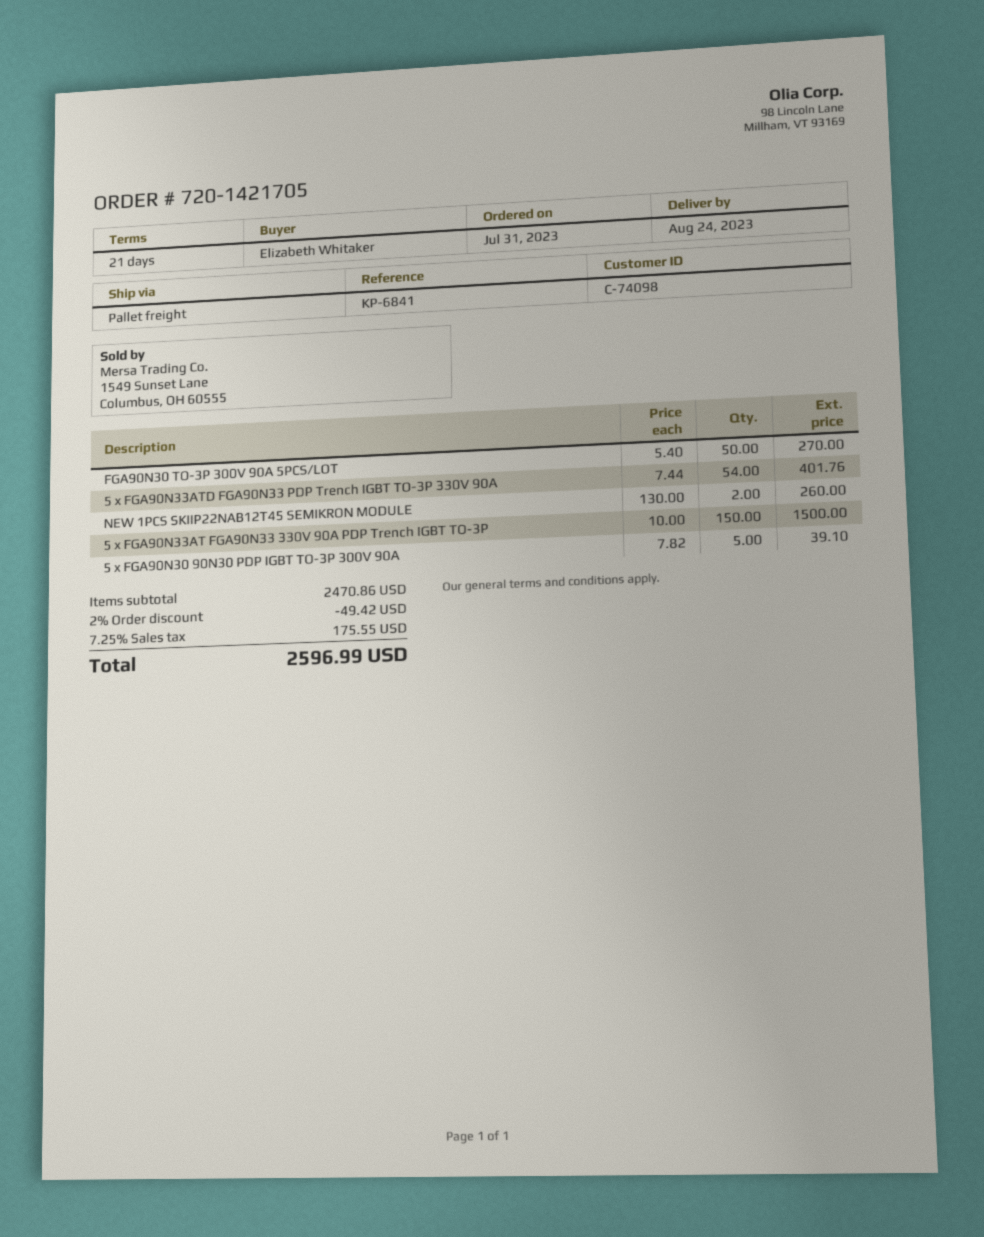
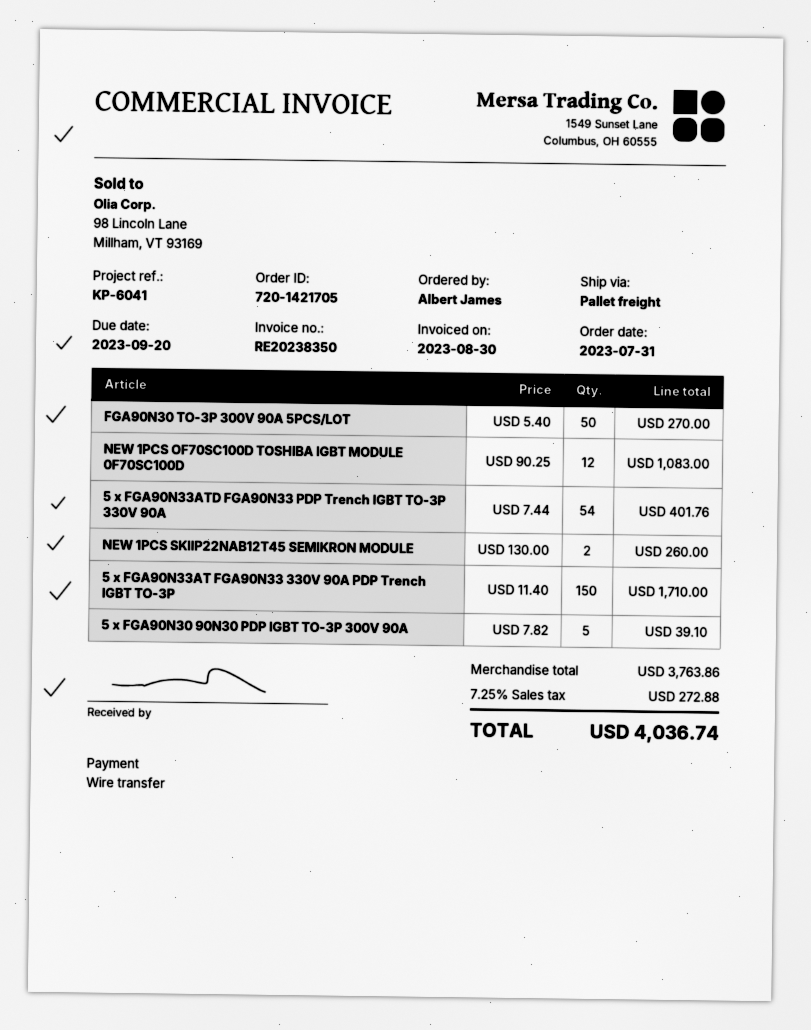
reference: KP-6841 -> KP-6041
ordered by: Elizabeth Whitaker -> Albert James
5 x FGA90N33AT FGA90N33 330V 90A PDP Trench IGBT TO-3P: 150 x 10.00 = 1500.00 -> 150 x 11.40 = 1710.00
NEW 1PCS OF70SC100D TOSHIBA IGBT MODULE 0F70SC100D: none -> 12 x 90.25 = 1083.00
subtotal: 2470.86 -> 3763.86
discount: 2% = 49.42 -> none
tax: 7.25% = 175.55 -> 7.25% = 272.88
total: 2596.99 -> 4036.74

